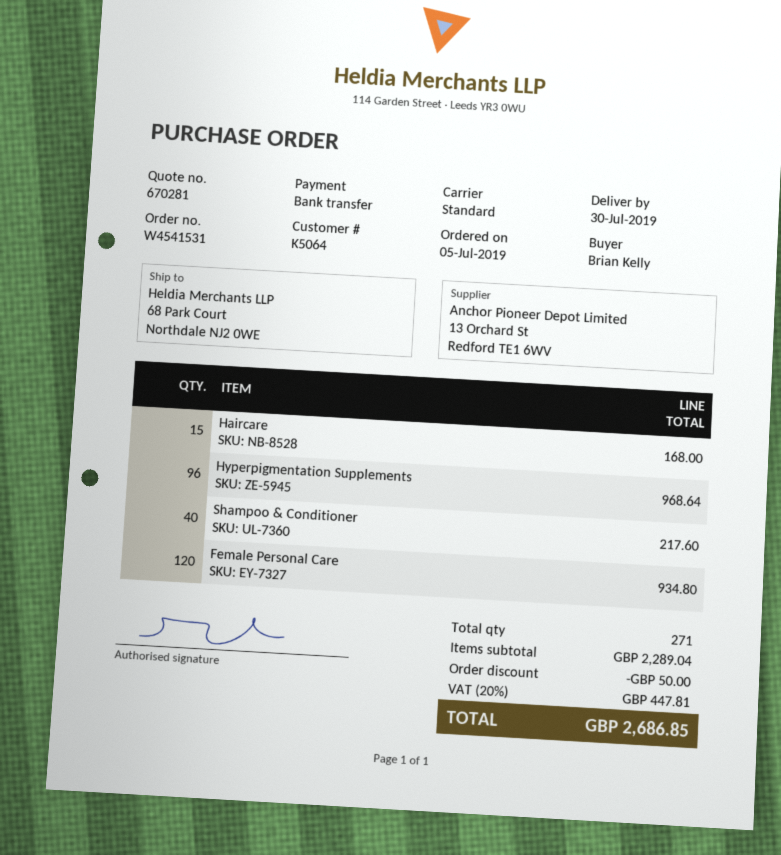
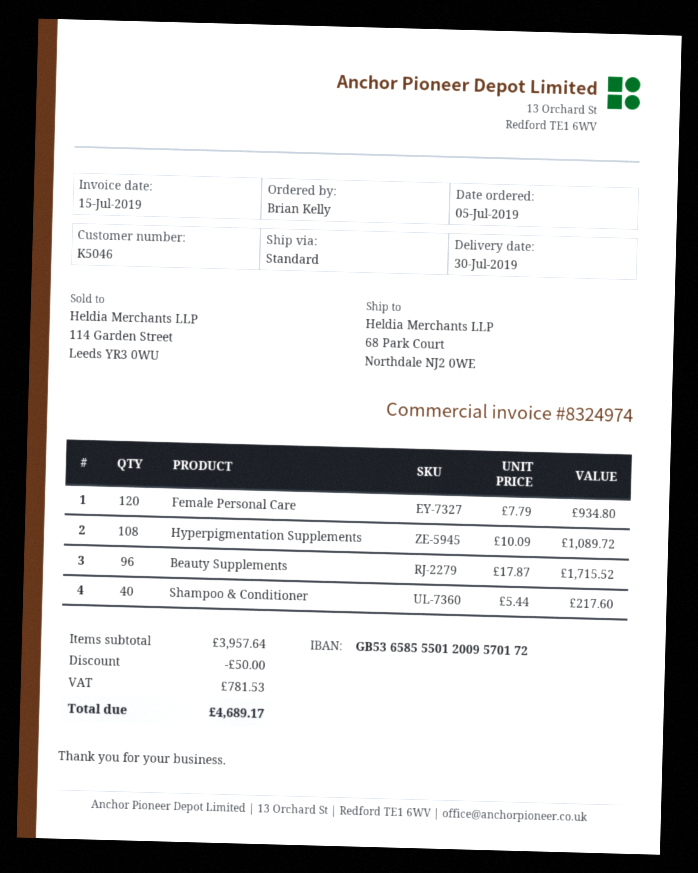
customer number: K5064 -> K5046
Haircare: 15 for 168.00 -> none
Hyperpigmentation Supplements: 96 for 968.64 -> 108 for 1089.72
Beauty Supplements: none -> 96 for 1715.52
subtotal: 2289.04 -> 3957.64
tax: 447.81 -> 781.53
total: 2686.85 -> 4689.17

